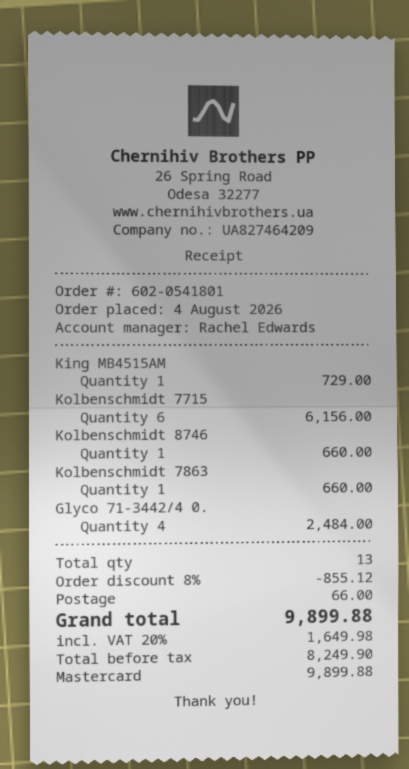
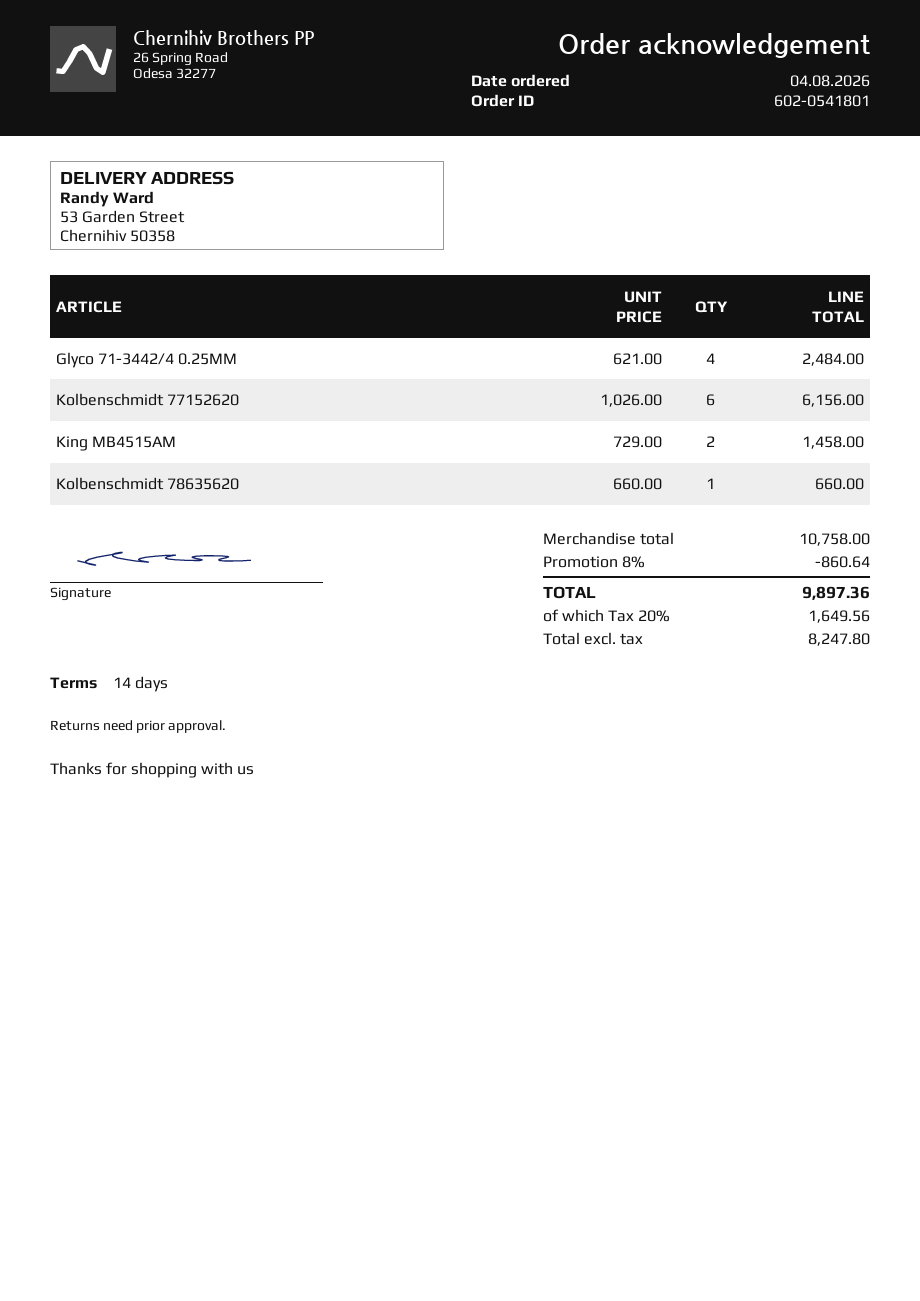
King MB4515AM: 1 for 729.00 -> 2 for 1458.00
Kolbenschmidt 8746: 1 for 660.00 -> none
discount: 8% = 855.12 -> 8% = 860.64
shipping: 66.00 -> none
net: 8249.90 -> 8247.80
tax: 20% = 1649.98 -> 20% = 1649.56
total: 9899.88 -> 9897.36

